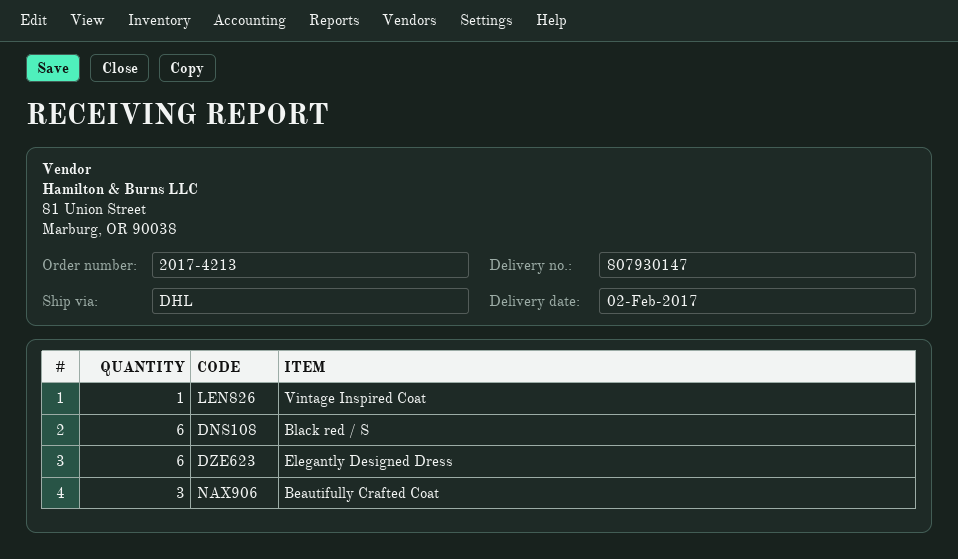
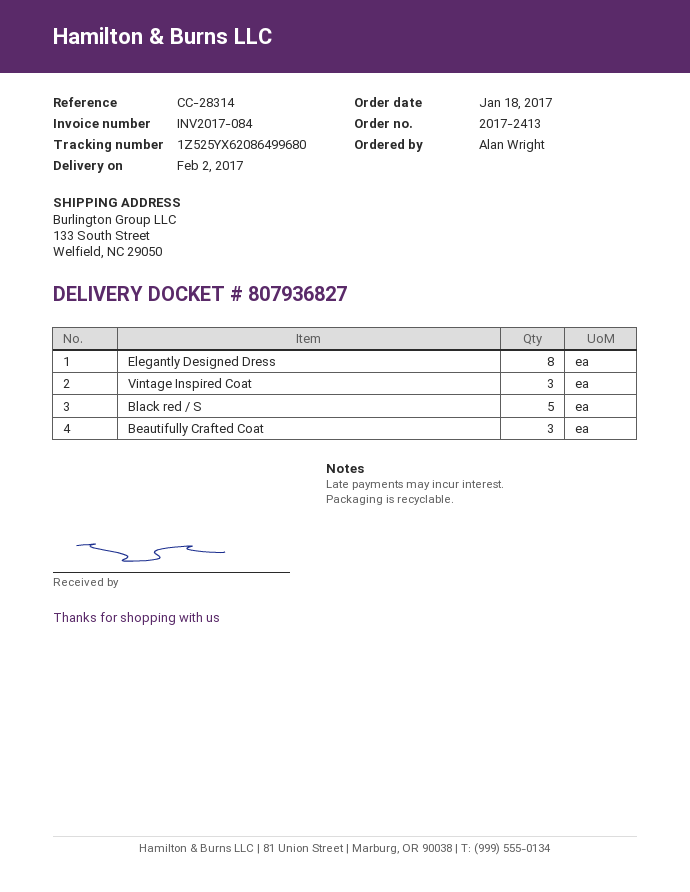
order number: 2017-4213 -> 2017-2413
delivery note number: 807930147 -> 807936827
Vintage Inspired Coat: 1 -> 3
Black red / S: 6 -> 5
Elegantly Designed Dress: 6 -> 8

